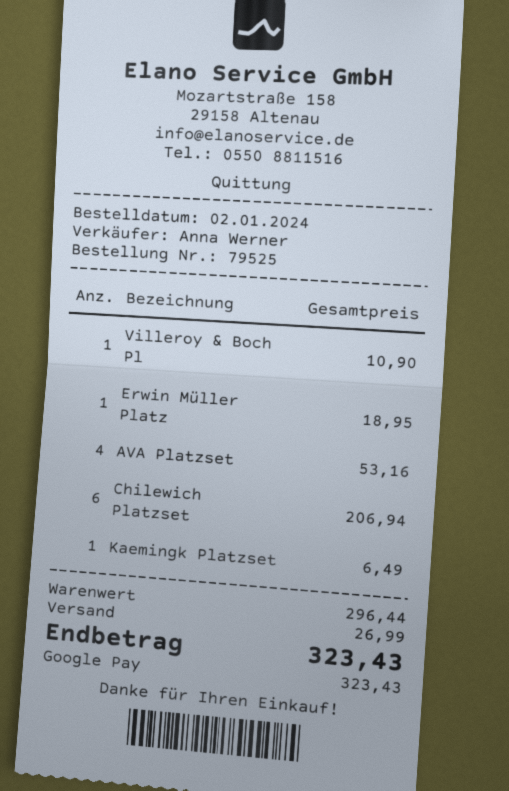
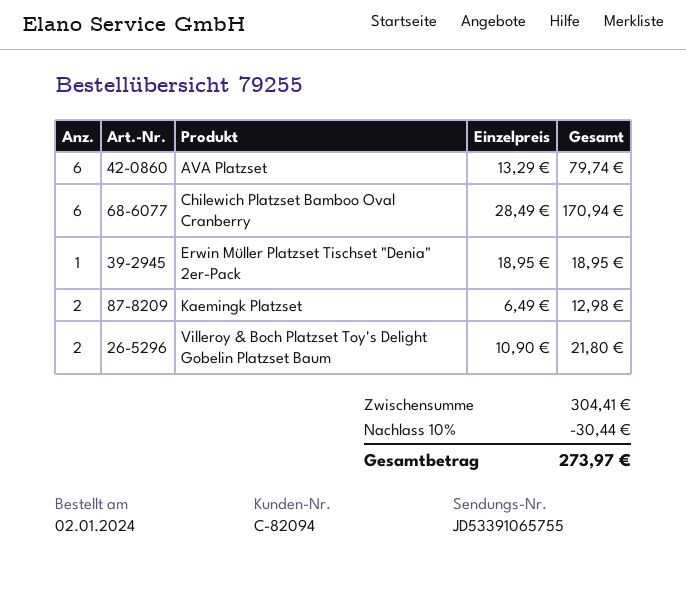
order number: 79525 -> 79255
Villeroy & Boch Pl: 1 for 10.90 -> 2 for 21.80
AVA Platzset: 4 for 53.16 -> 6 for 79.74
Chilewich Platzset: 6 for 206.94 -> 6 for 170.94
Kaemingk Platzset: 1 for 6.49 -> 2 for 12.98
subtotal: 296.44 -> 304.41
discount: none -> 10% = 30.44
shipping: 26.99 -> none
total: 323.43 -> 273.97

